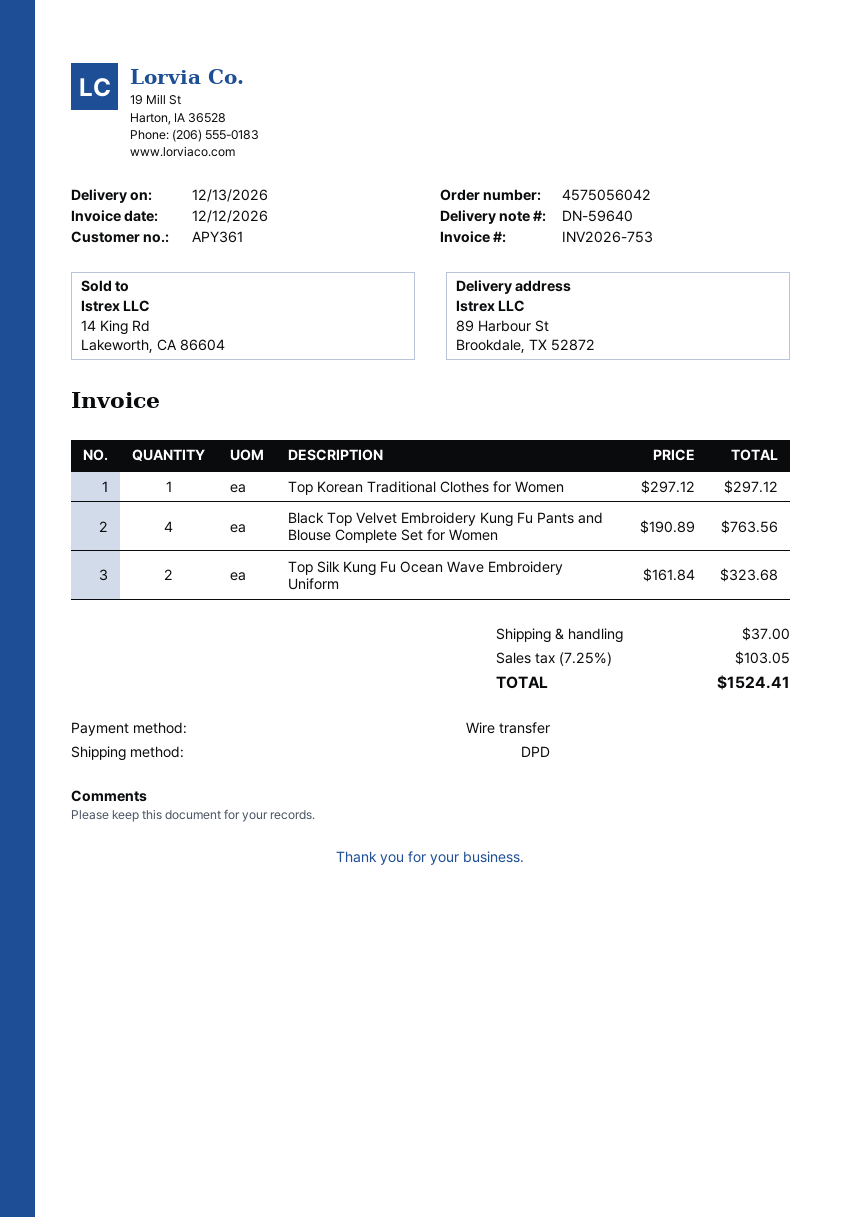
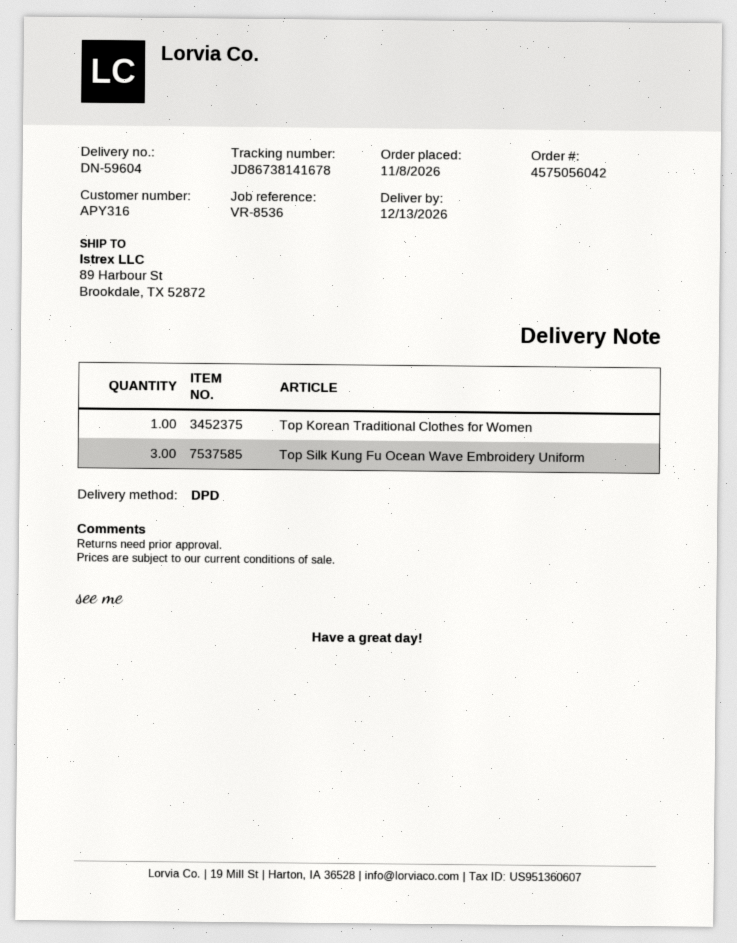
delivery note number: DN-59640 -> DN-59604
customer number: APY361 -> APY316
Black Top Velvet Embroidery Kung Fu Pants and Blouse Complete Set for Women: 4 -> none
Top Silk Kung Fu Ocean Wave Embroidery Uniform: 2 -> 3

